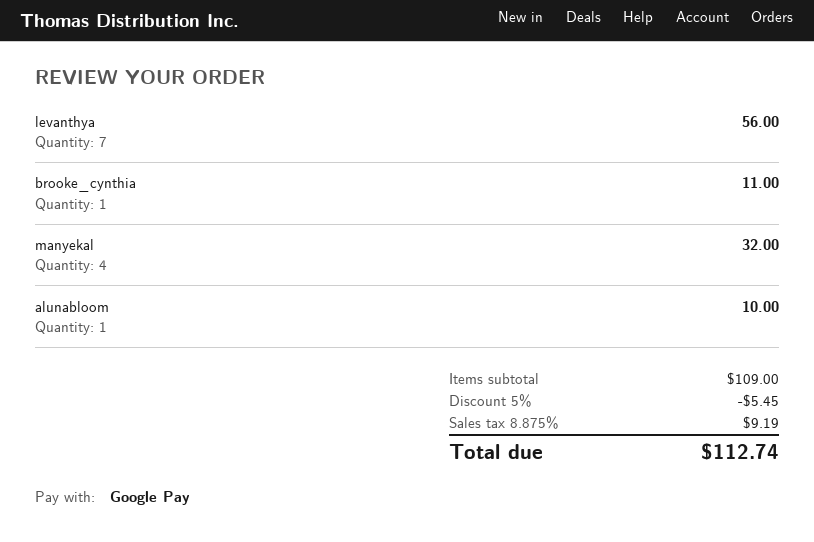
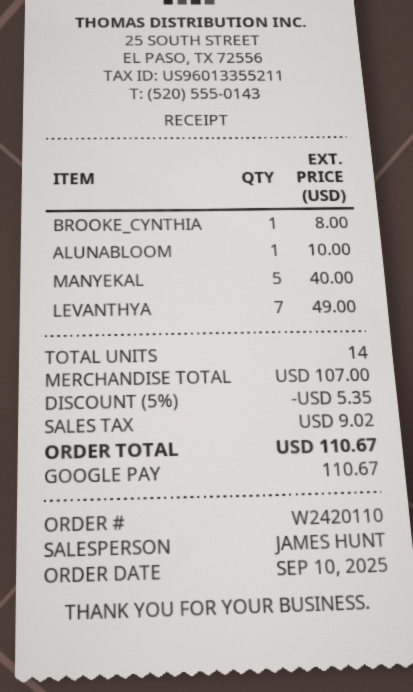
levanthya: 7 for 56.00 -> 7 for 49.00
brooke_cynthia: 1 for 11.00 -> 1 for 8.00
manyekal: 4 for 32.00 -> 5 for 40.00
subtotal: 109.00 -> 107.00
discount: 5% = 5.45 -> 5% = 5.35
tax: 9.19 -> 9.02
total: 112.74 -> 110.67

